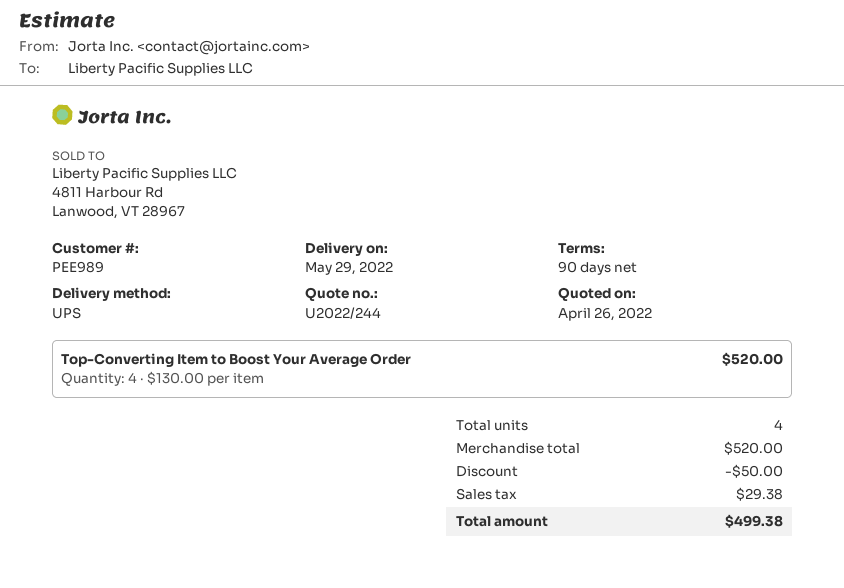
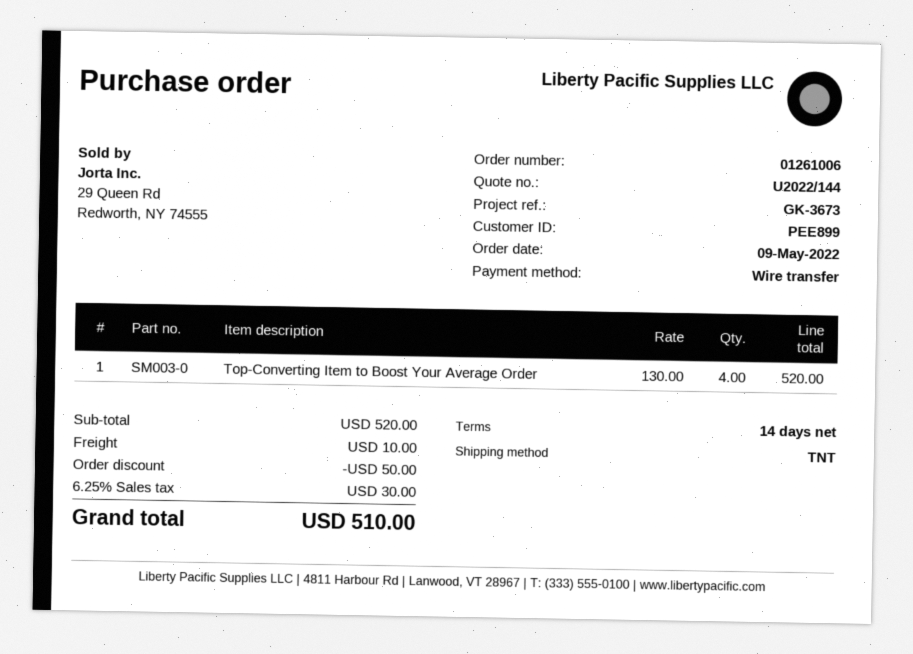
quote number: U2022/244 -> U2022/144
payment terms: 90 days -> 14 days
customer number: PEE989 -> PEE899
shipping method: UPS -> TNT
shipping: none -> 10.00
tax: 29.38 -> 30.00
total: 499.38 -> 510.00

